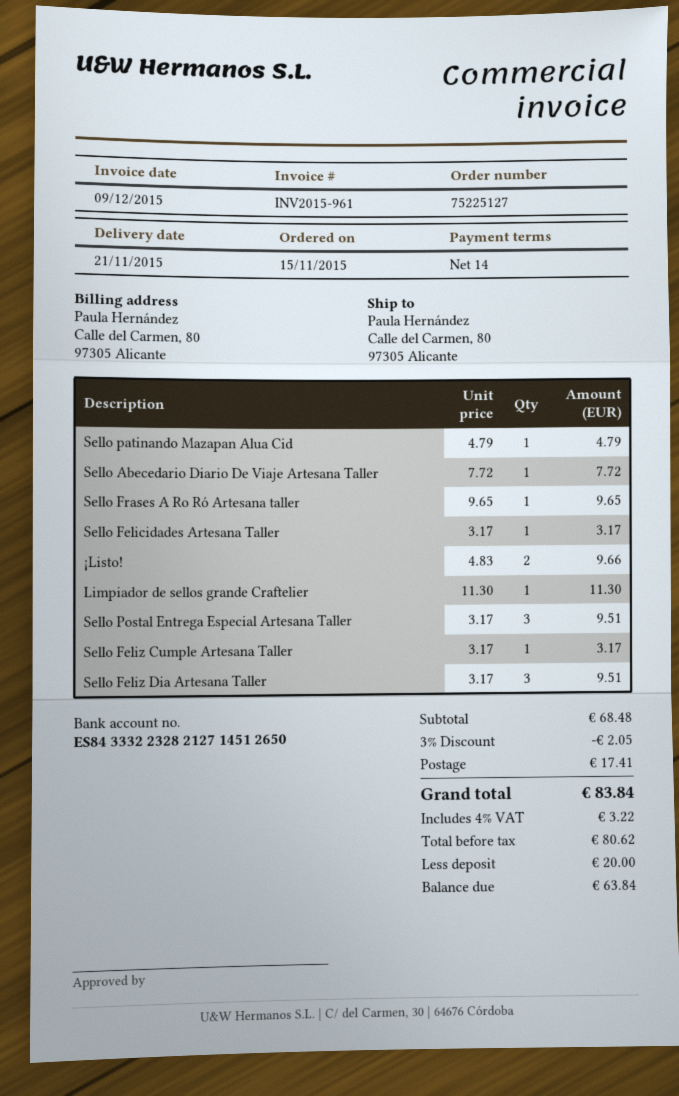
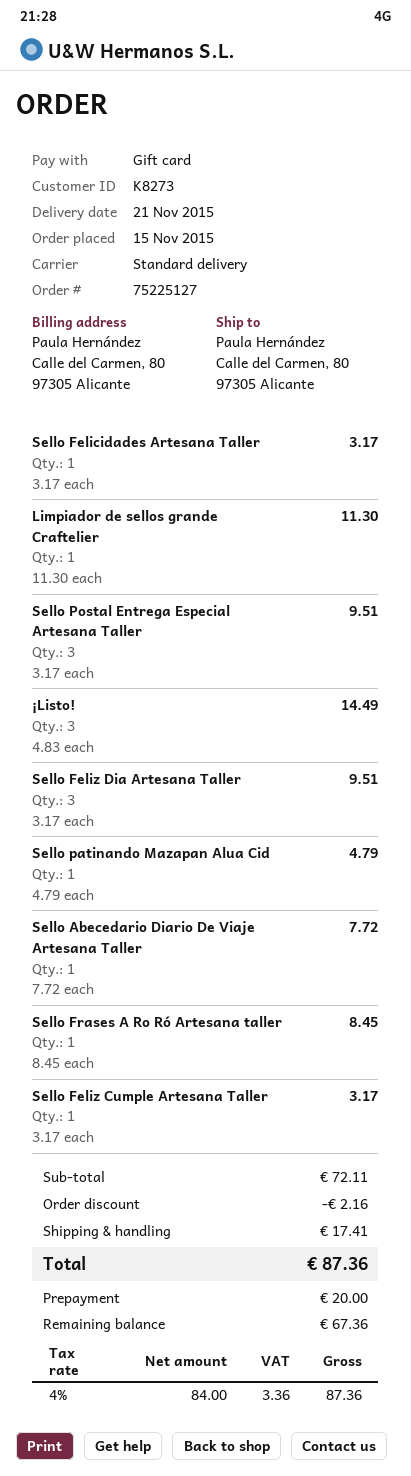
Sello Frases A Ro Ró Artesana taller: 1 x 9.65 = 9.65 -> 1 x 8.45 = 8.45
¡Listo!: 2 x 4.83 = 9.66 -> 3 x 4.83 = 14.49
subtotal: 68.48 -> 72.11
discount: 2.05 -> 2.16
net: 80.62 -> 84.00
tax: 4% = 3.22 -> 4% = 3.36
total: 83.84 -> 87.36
balance: 63.84 -> 67.36

